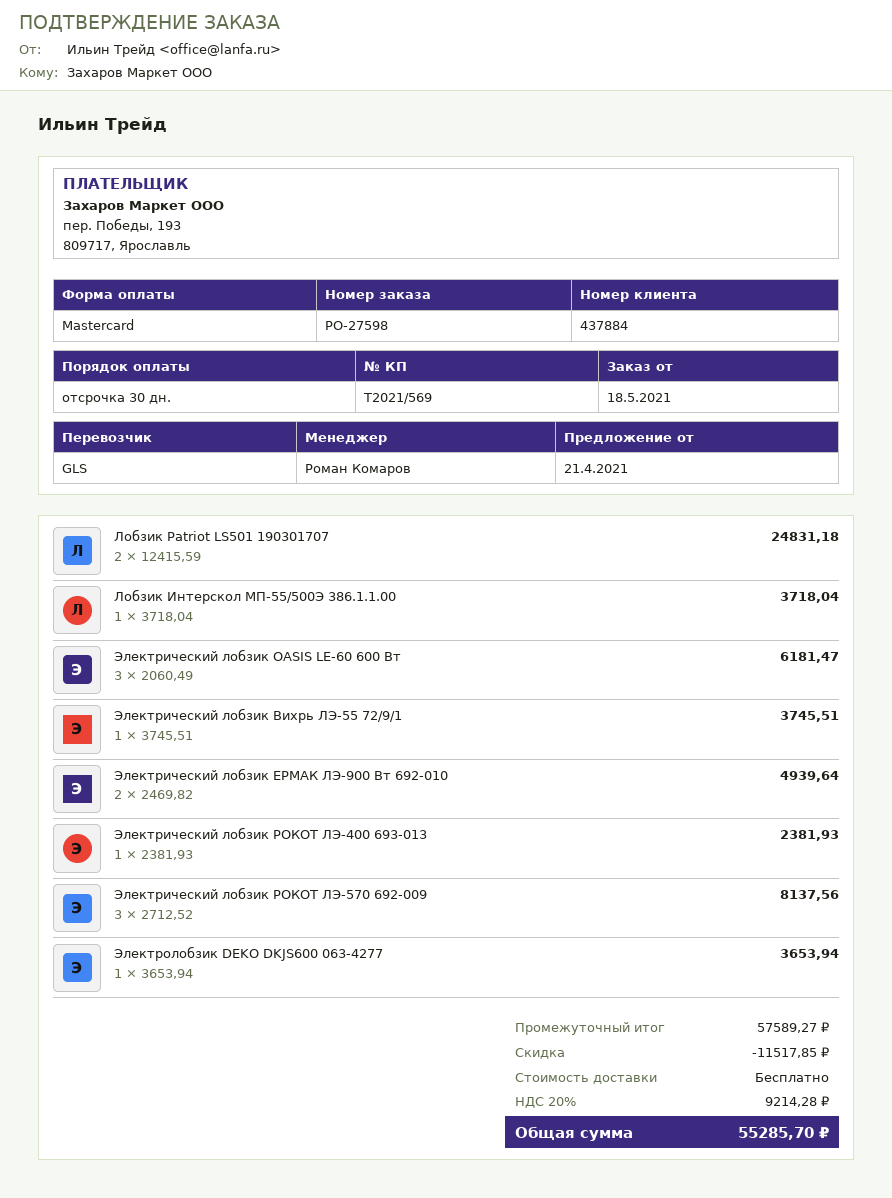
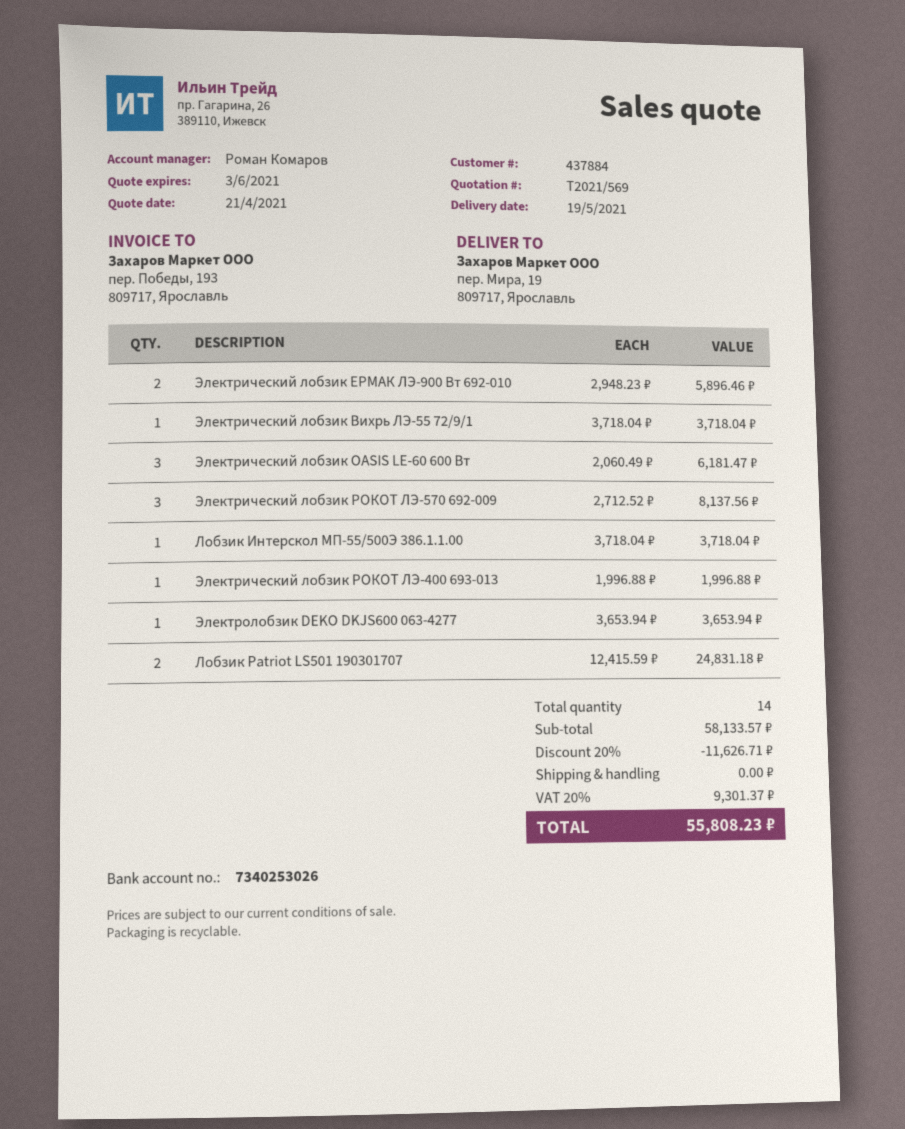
Электрический лобзик Вихрь ЛЭ-55 72/9/1: 1 x 3745.51 = 3745.51 -> 1 x 3718.04 = 3718.04
Электрический лобзик ЕРМАК ЛЭ-900 Вт 692-010: 2 x 2469.82 = 4939.64 -> 2 x 2948.23 = 5896.46
Электрический лобзик РОКОТ ЛЭ-400 693-013: 1 x 2381.93 = 2381.93 -> 1 x 1996.88 = 1996.88
subtotal: 57589.27 -> 58133.57
discount: 11517.85 -> 11626.71
tax: 20% = 9214.28 -> 20% = 9301.37
total: 55285.70 -> 55808.23

